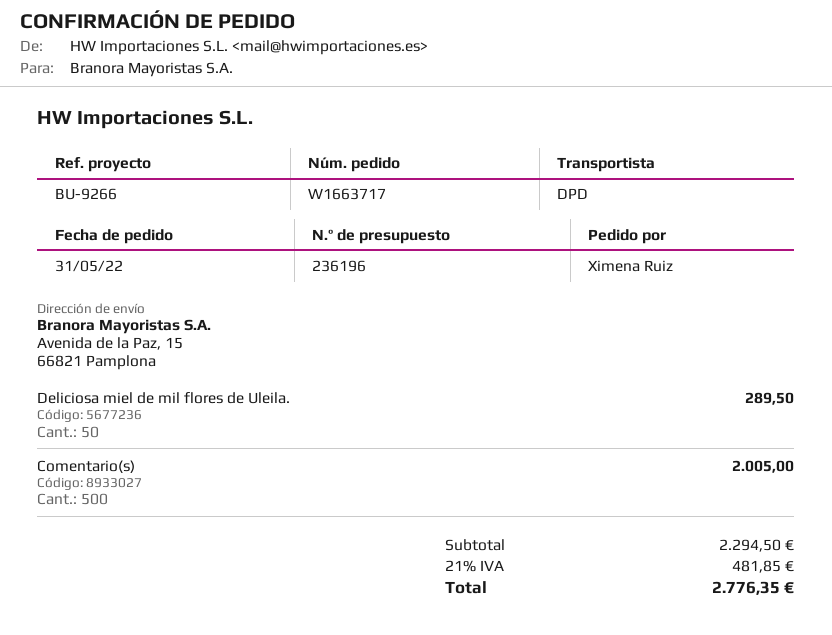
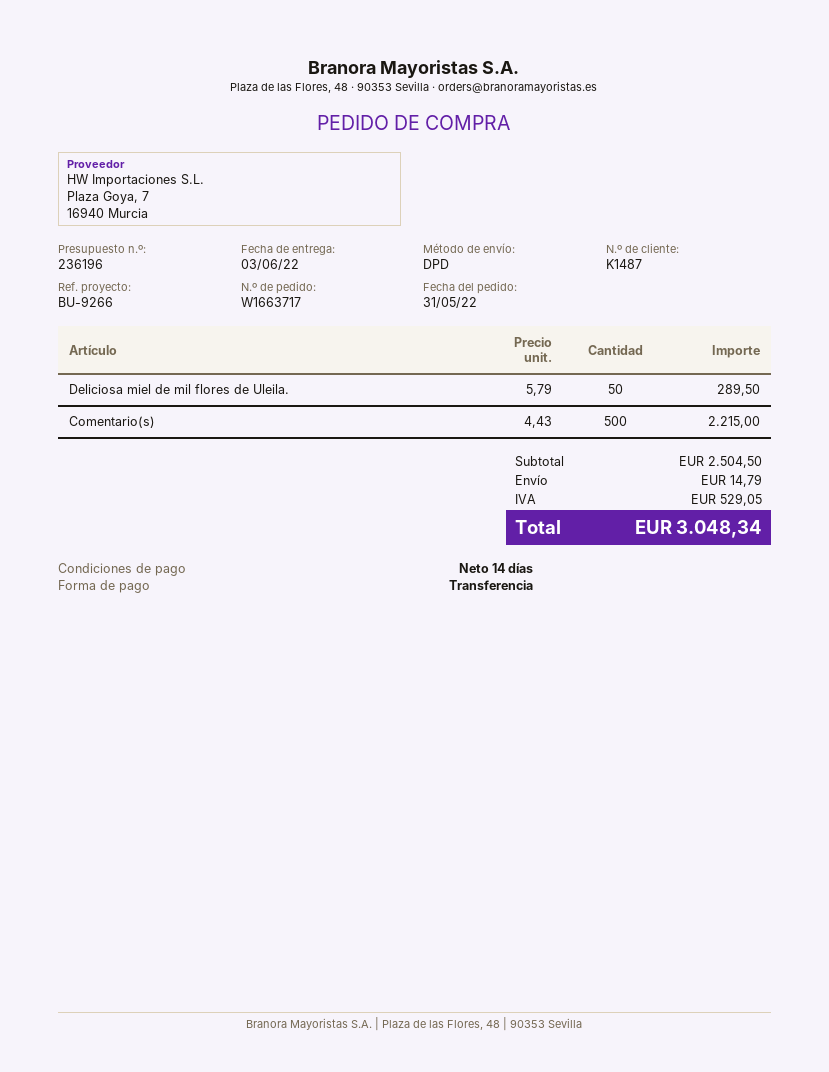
Comentario(s): 500 for 2005.00 -> 500 for 2215.00
subtotal: 2294.50 -> 2504.50
shipping: none -> 14.79
tax: 481.85 -> 529.05
total: 2776.35 -> 3048.34

